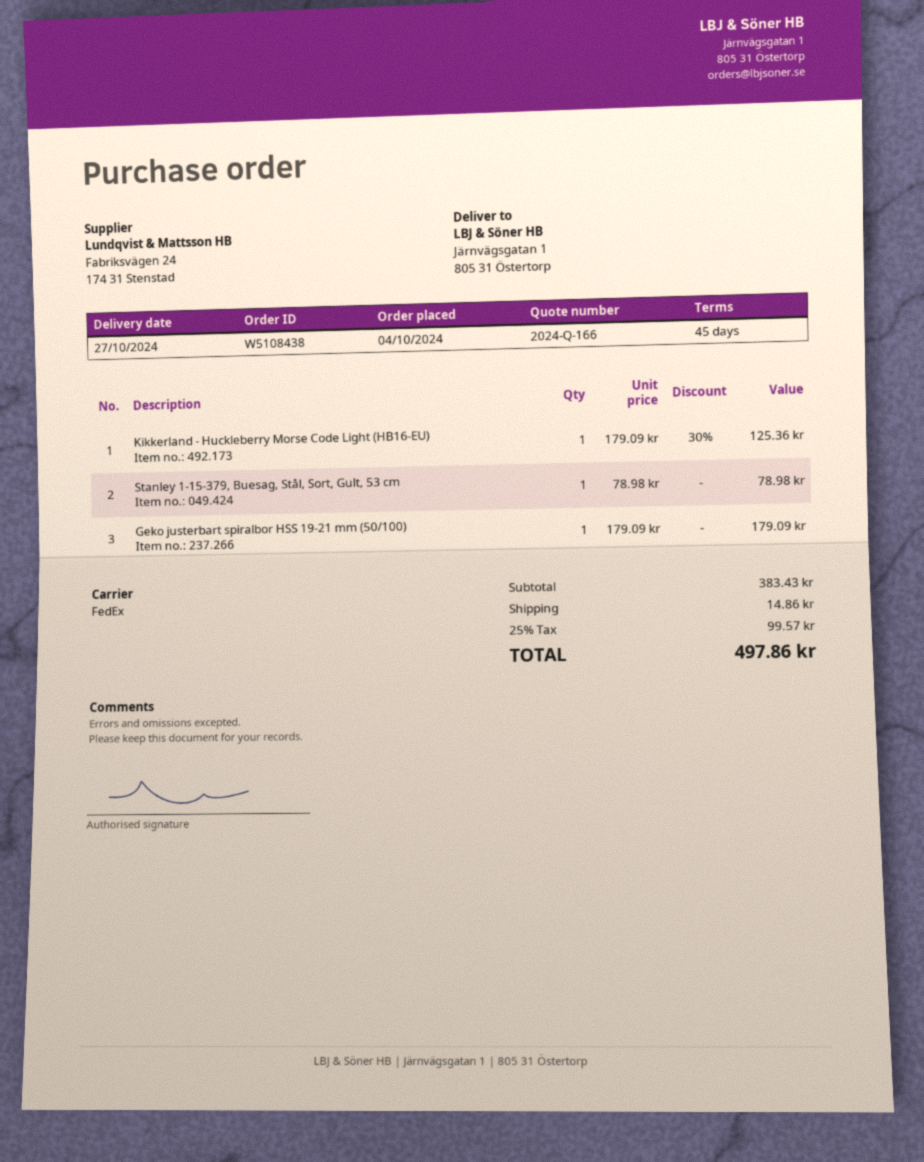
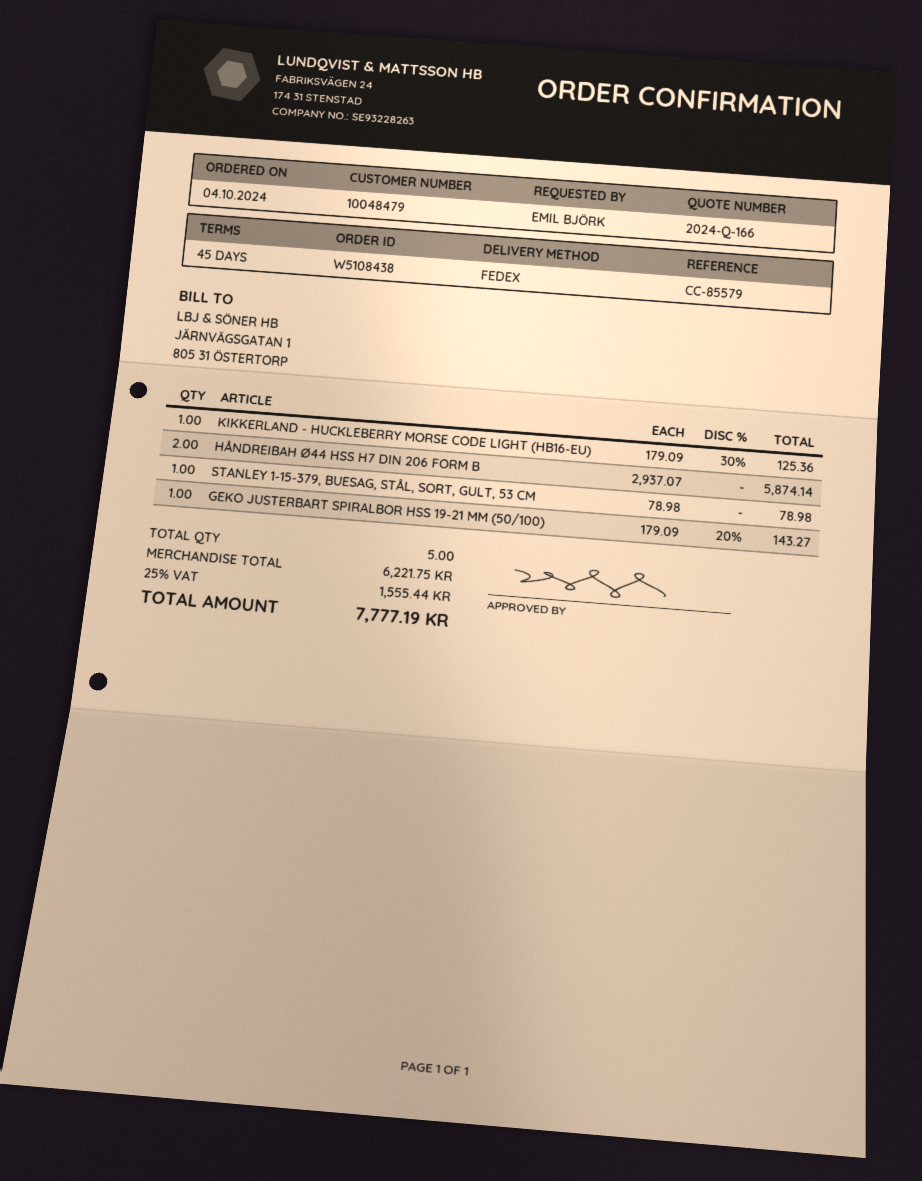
Geko justerbart spiralbor HSS 19-21 mm (50/100): 1 x 179.09 = 179.09 -> 1 x 179.09 - 20% = 143.27
HÅNDREIBAH Ø44 HSS H7 DIN 206 FORM B: none -> 2 x 2937.07 = 5874.14
subtotal: 383.43 -> 6221.75
shipping: 14.86 -> none
tax: 25% = 99.57 -> 25% = 1555.44
total: 497.86 -> 7777.19

